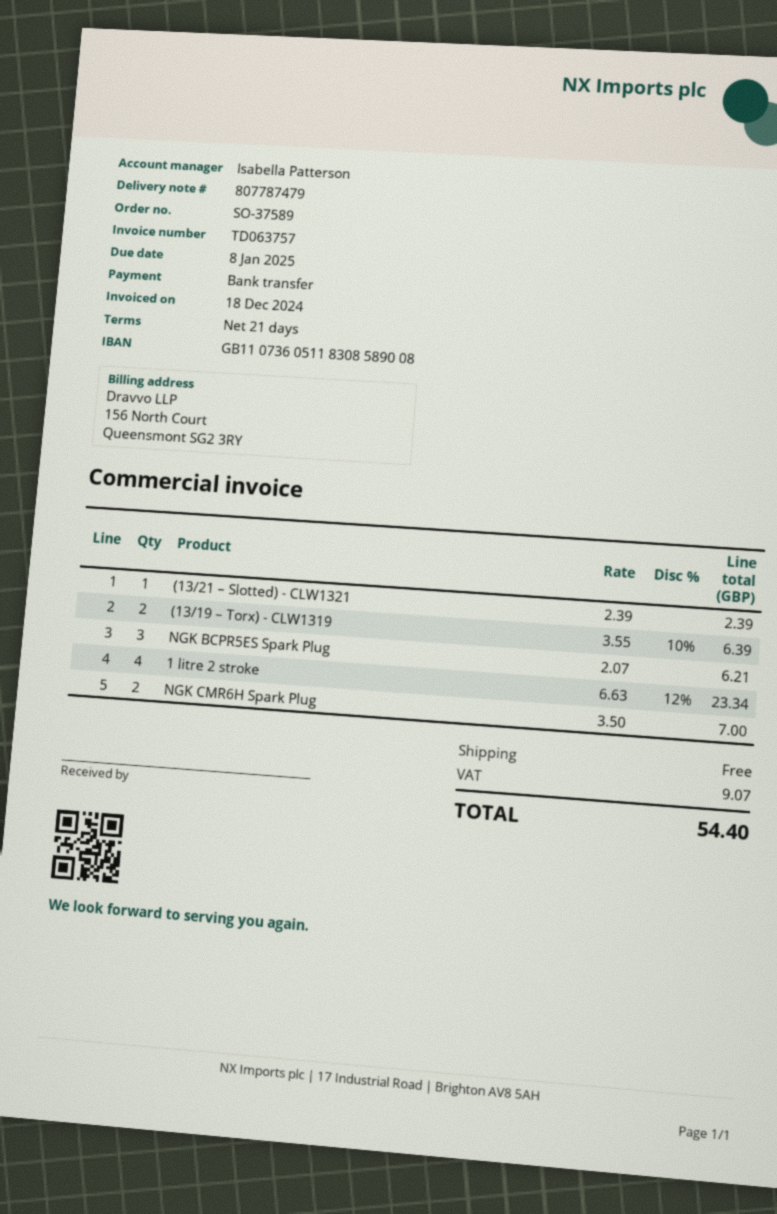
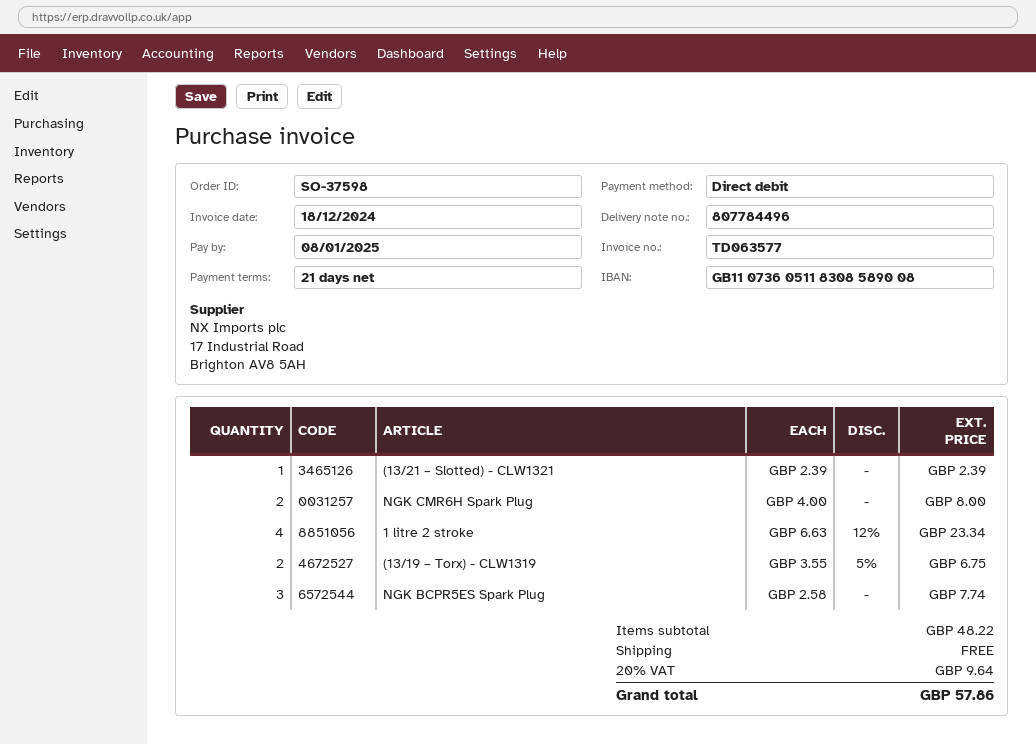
order number: SO-37589 -> SO-37598
delivery note number: 807787479 -> 807784496
invoice number: TD063757 -> TD063577
payment method: bank transfer -> direct debit
(13/19 – Torx) - CLW1319: 2 x 3.55 - 10% = 6.39 -> 2 x 3.55 - 5% = 6.75
NGK BCPR5ES Spark Plug: 3 x 2.07 = 6.21 -> 3 x 2.58 = 7.74
NGK CMR6H Spark Plug: 2 x 3.50 = 7.00 -> 2 x 4.00 = 8.00
tax: 9.07 -> 9.64
total: 54.40 -> 57.86

